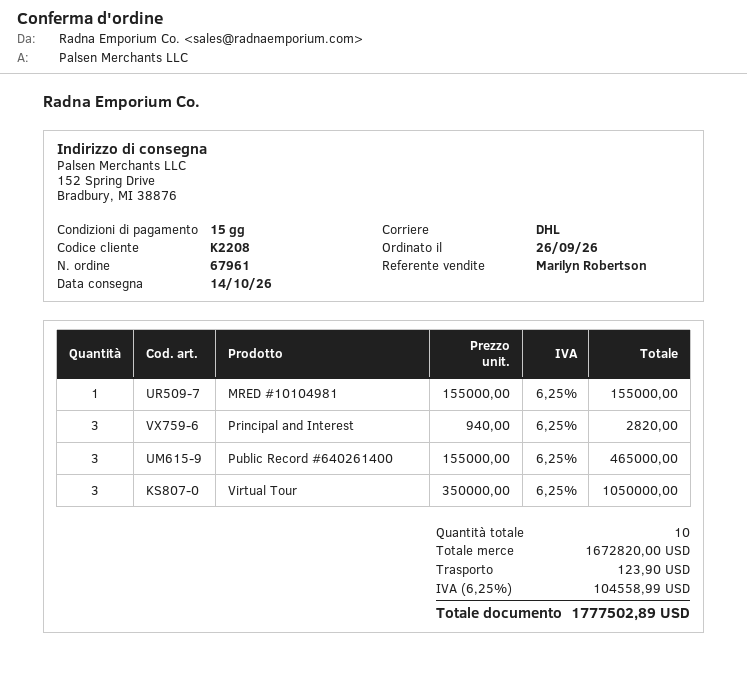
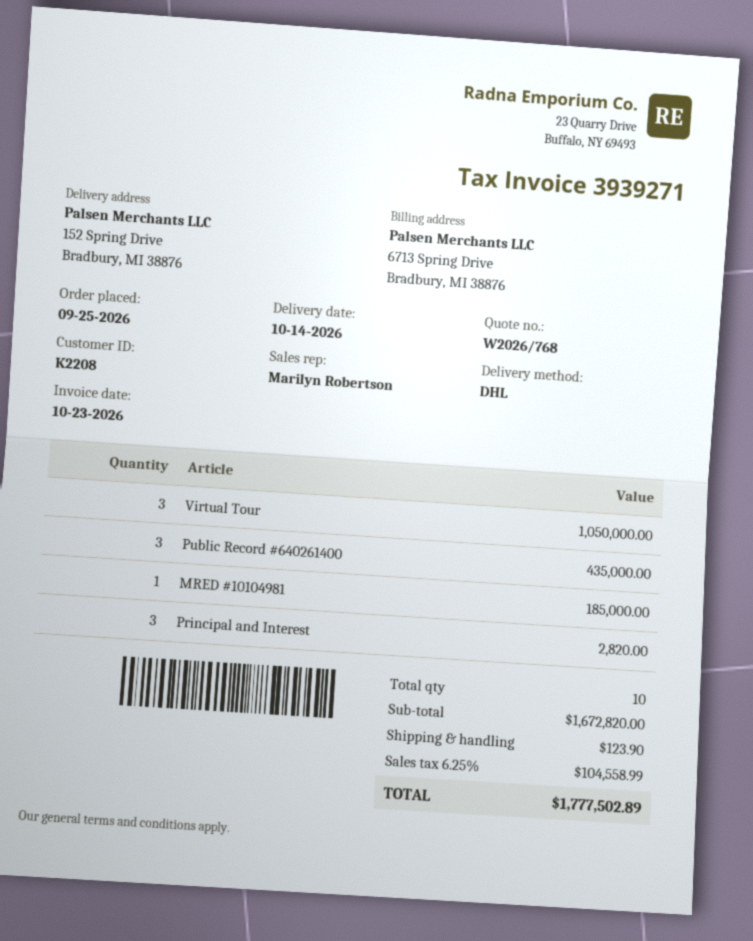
order date: 2026-09-26 -> 2026-09-25
MRED #10104981: 1 for 155000.00 -> 1 for 185000.00
Public Record #640261400: 3 for 465000.00 -> 3 for 435000.00

